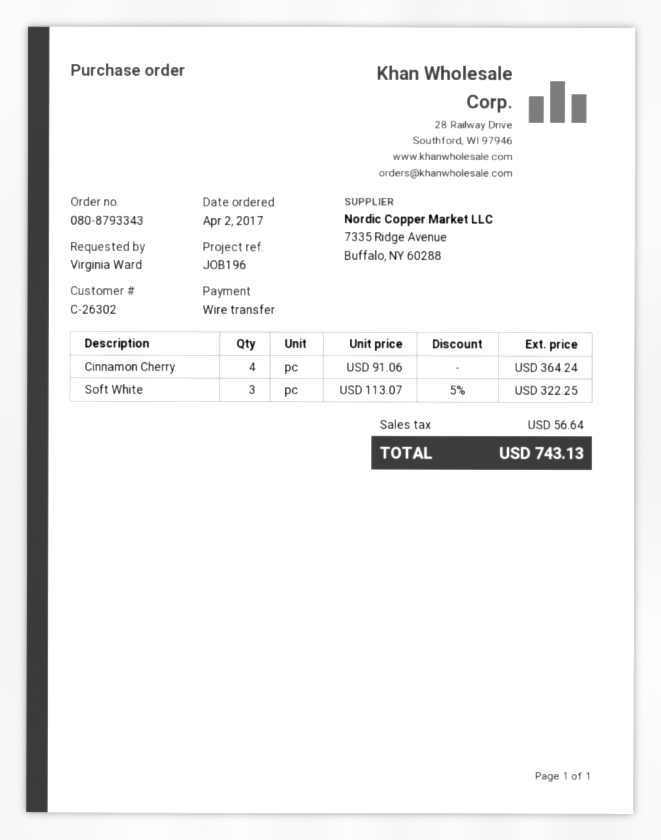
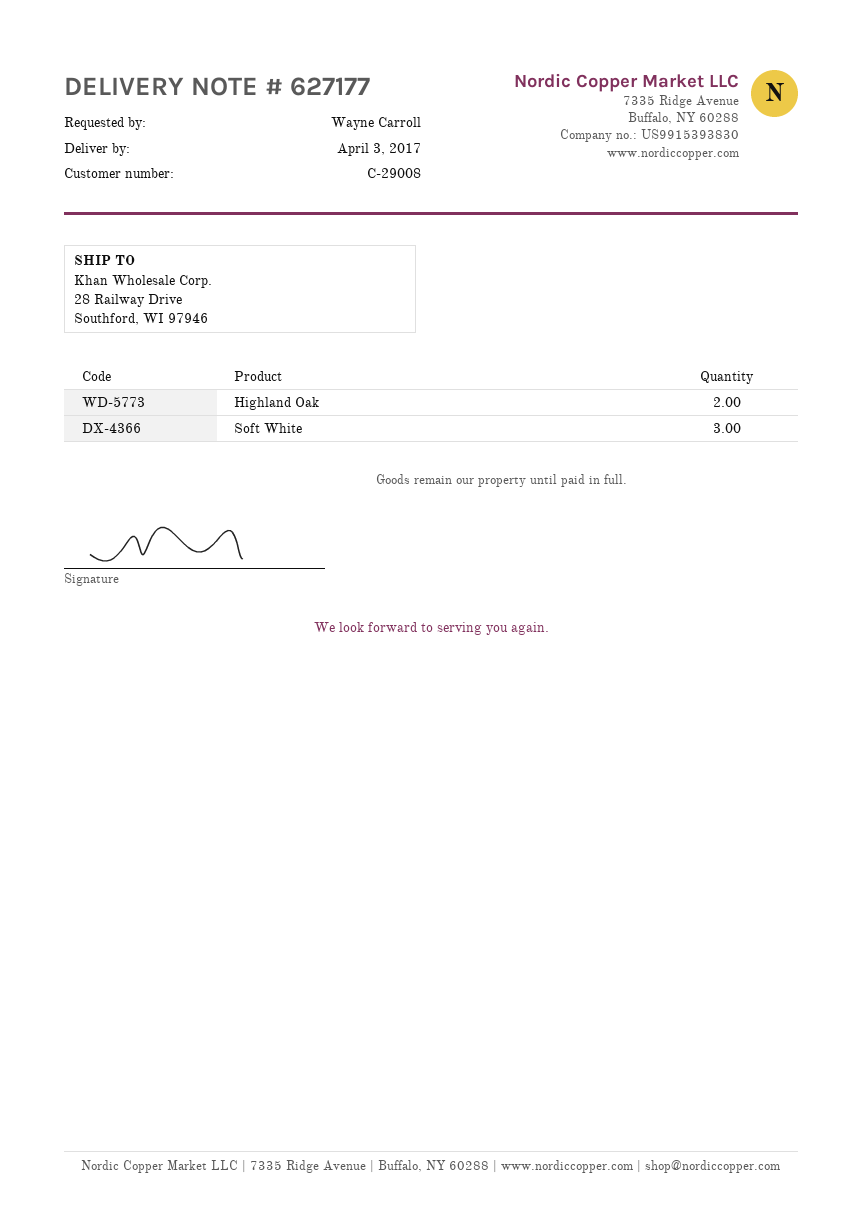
customer number: C-26302 -> C-29008
ordered by: Virginia Ward -> Wayne Carroll
Cinnamon Cherry: 4 -> none
Highland Oak: none -> 2

